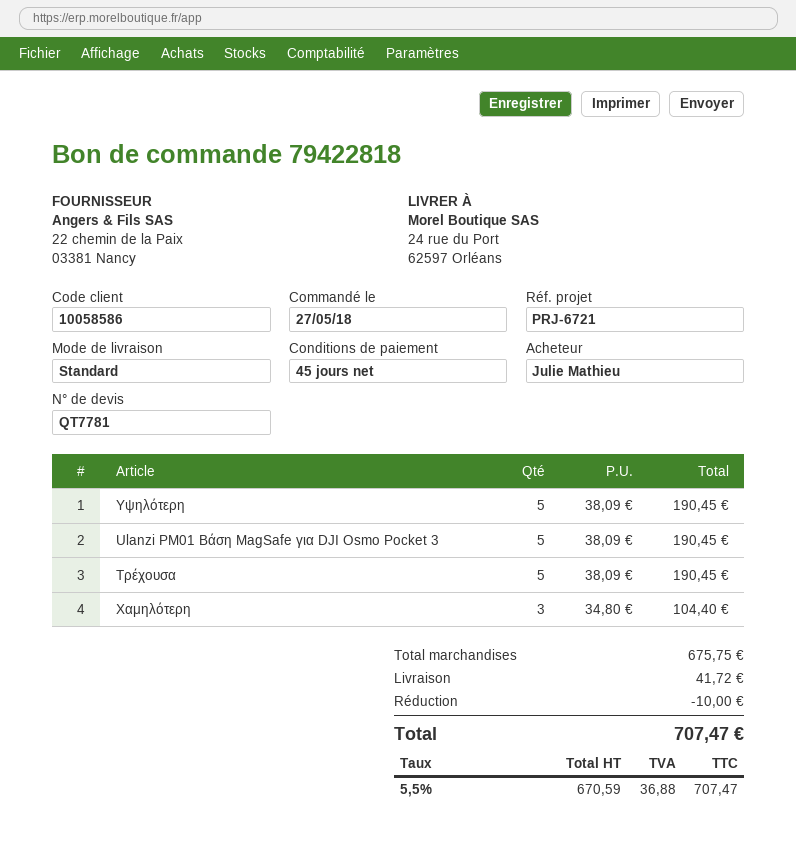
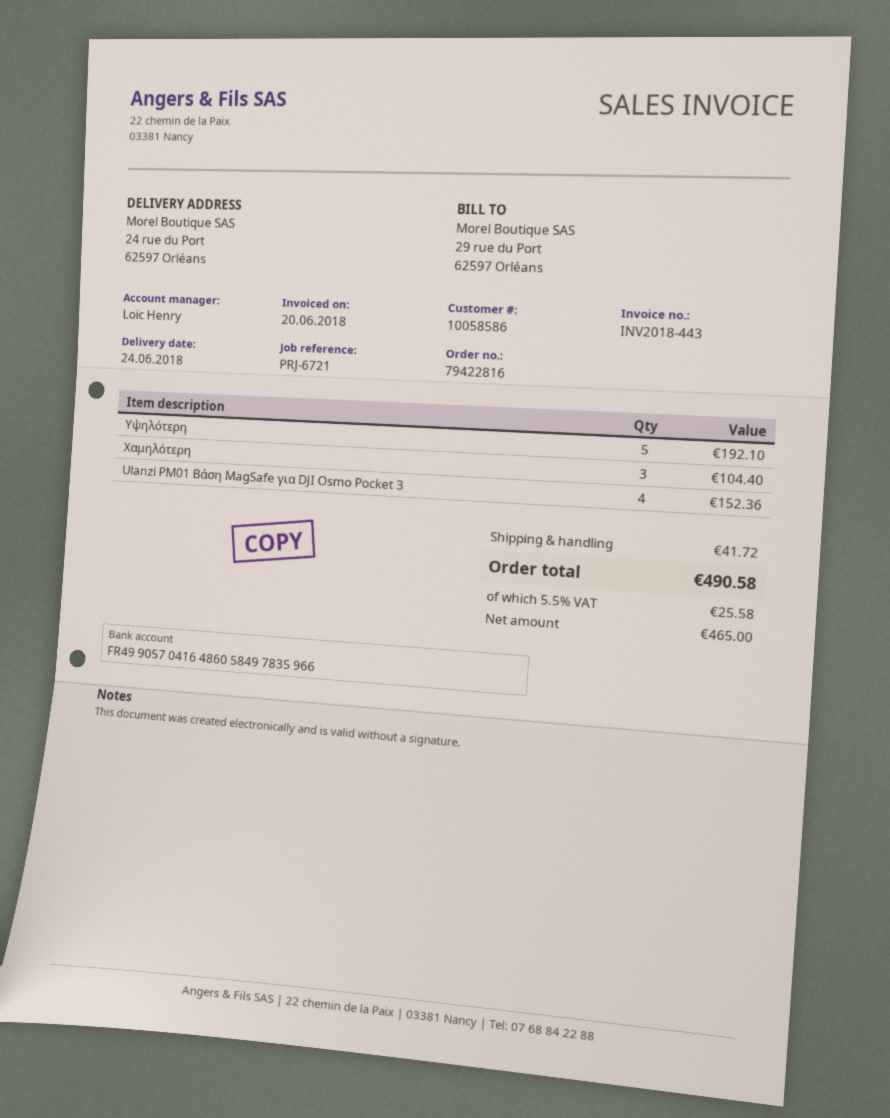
order number: 79422818 -> 79422816
Υψηλότερη: 5 for 190.45 -> 5 for 192.10
Ulanzi PM01 Βάση MagSafe για DJI Osmo Pocket 3: 5 for 190.45 -> 4 for 152.36
Τρέχουσα: 5 for 190.45 -> none
discount: 10.00 -> none
net: 670.59 -> 465.00
tax: 5.5% = 36.88 -> 5.5% = 25.58
total: 707.47 -> 490.58

